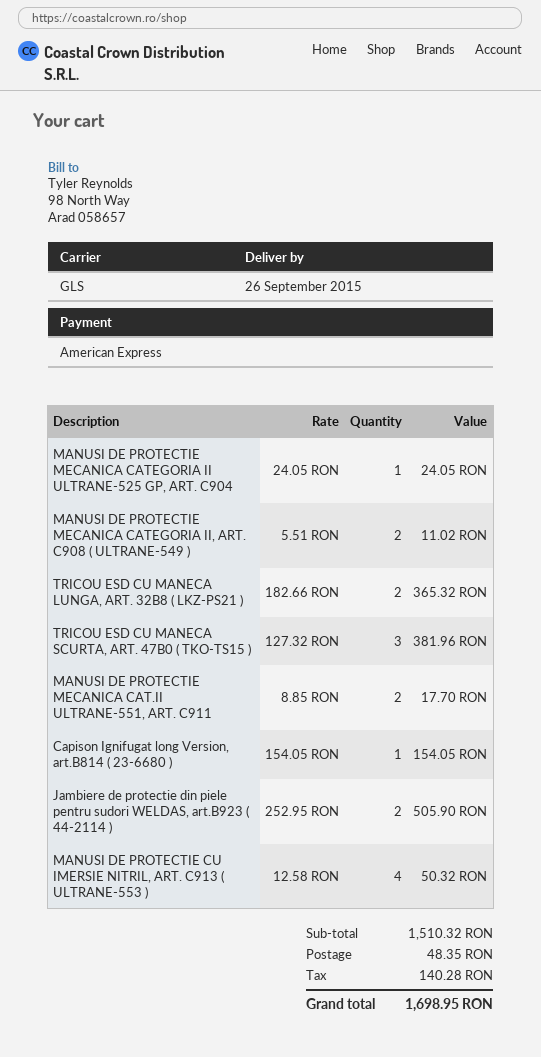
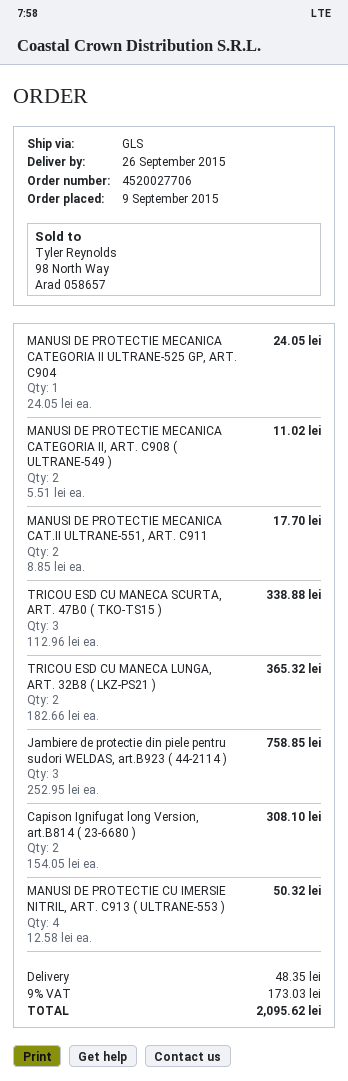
TRICOU ESD CU MANECA SCURTA, ART. 47B0 ( TKO-TS15 ): 3 x 127.32 = 381.96 -> 3 x 112.96 = 338.88
Capison Ignifugat long Version, art.B814 ( 23-6680 ): 1 x 154.05 = 154.05 -> 2 x 154.05 = 308.10
Jambiere de protectie din piele pentru sudori WELDAS, art.B923 ( 44-2114 ): 2 x 252.95 = 505.90 -> 3 x 252.95 = 758.85
tax: 140.28 -> 173.03
total: 1698.95 -> 2095.62

